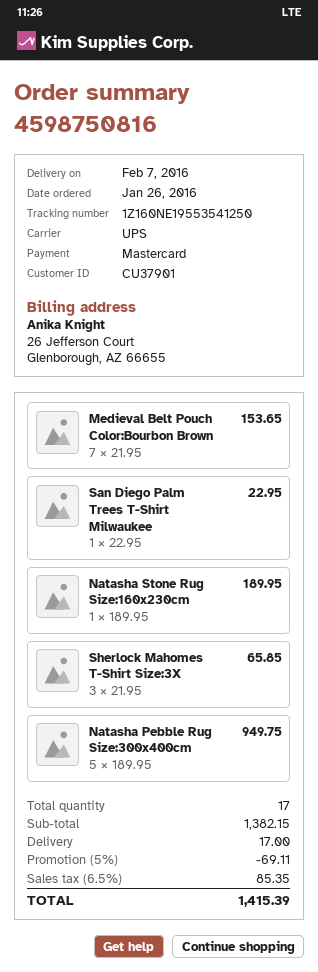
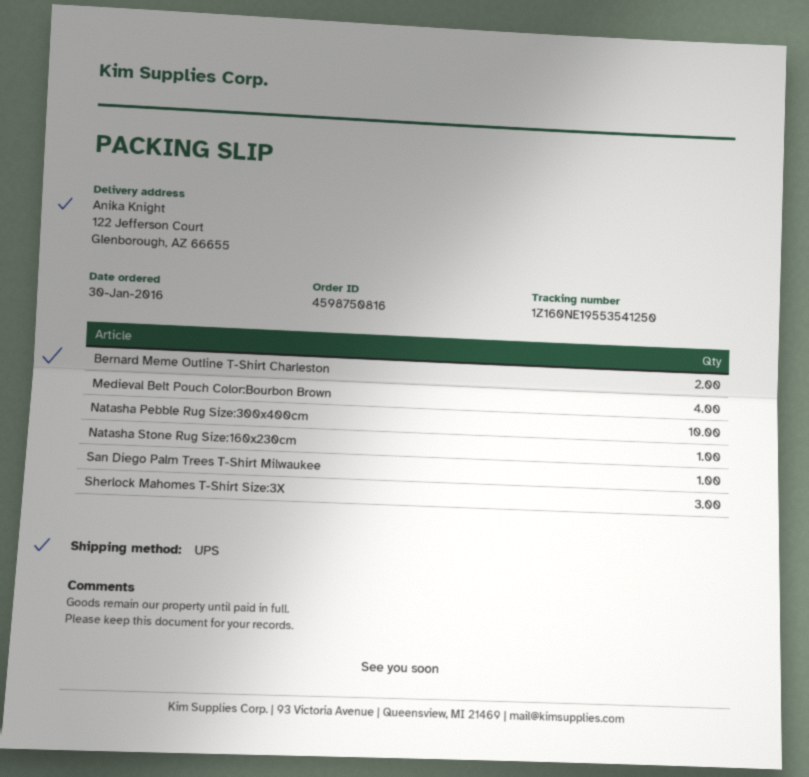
order date: 2016-01-26 -> 2016-01-30
Medieval Belt Pouch Color:Bourbon Brown: 7 -> 4
Natasha Pebble Rug Size:300x400cm: 5 -> 10
Bernard Meme Outline T-Shirt Charleston: none -> 2

